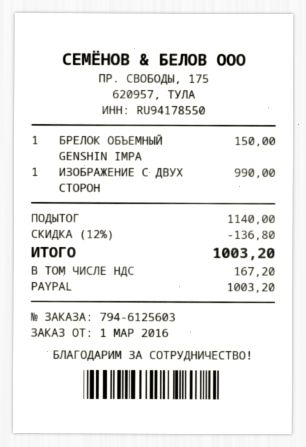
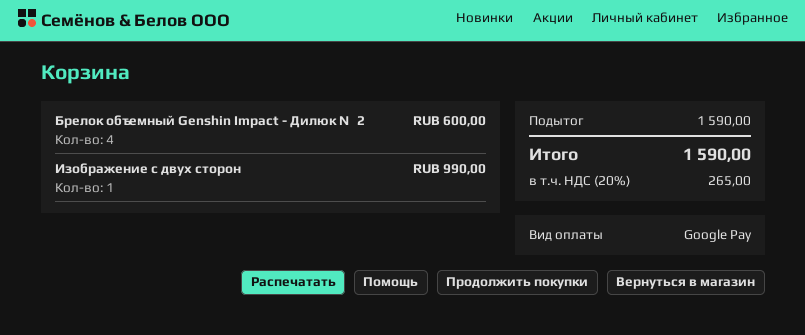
payment method: PayPal -> Google Pay
БРЕЛОК ОБЪЕМНЫЙ GENSHIN IMPA: 1 for 150.00 -> 4 for 600.00
subtotal: 1140.00 -> 1590.00
discount: 12% = 136.80 -> none
tax: 167.20 -> 265.00
total: 1003.20 -> 1590.00

